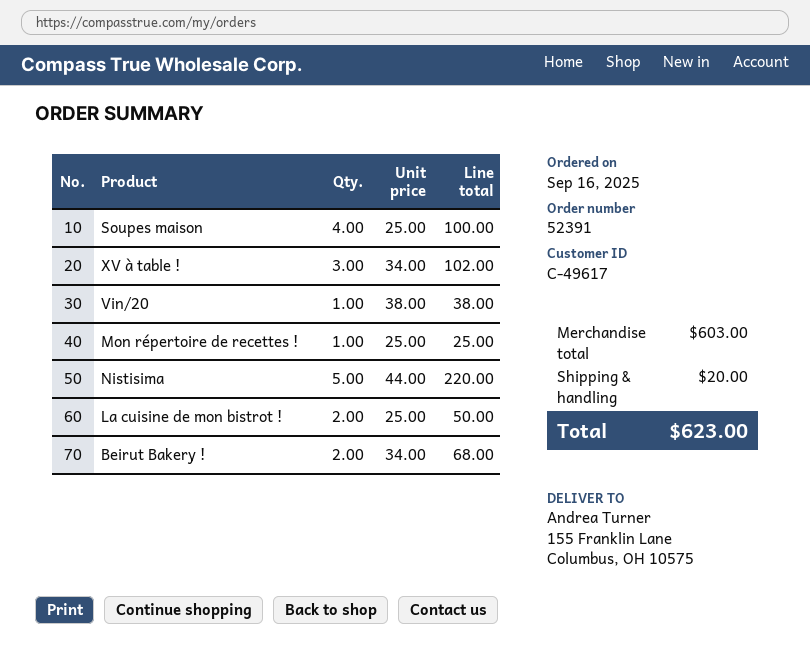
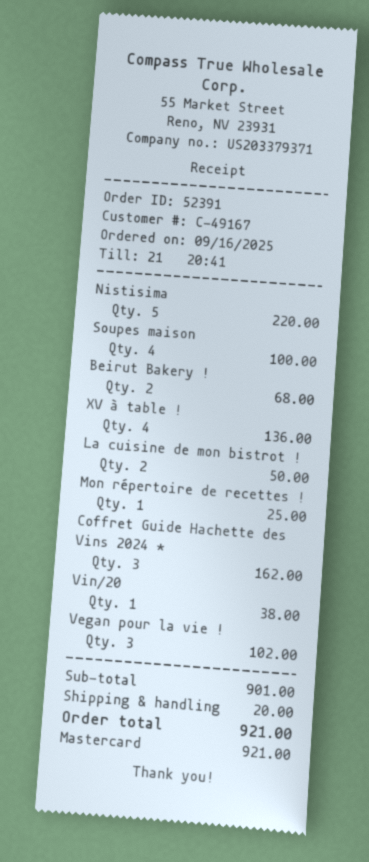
customer number: C-49617 -> C-49167
XV à table !: 3 for 102.00 -> 4 for 136.00
Coffret Guide Hachette des Vins 2024 *: none -> 3 for 162.00
Vegan pour la vie !: none -> 3 for 102.00
subtotal: 603.00 -> 901.00
total: 623.00 -> 921.00

